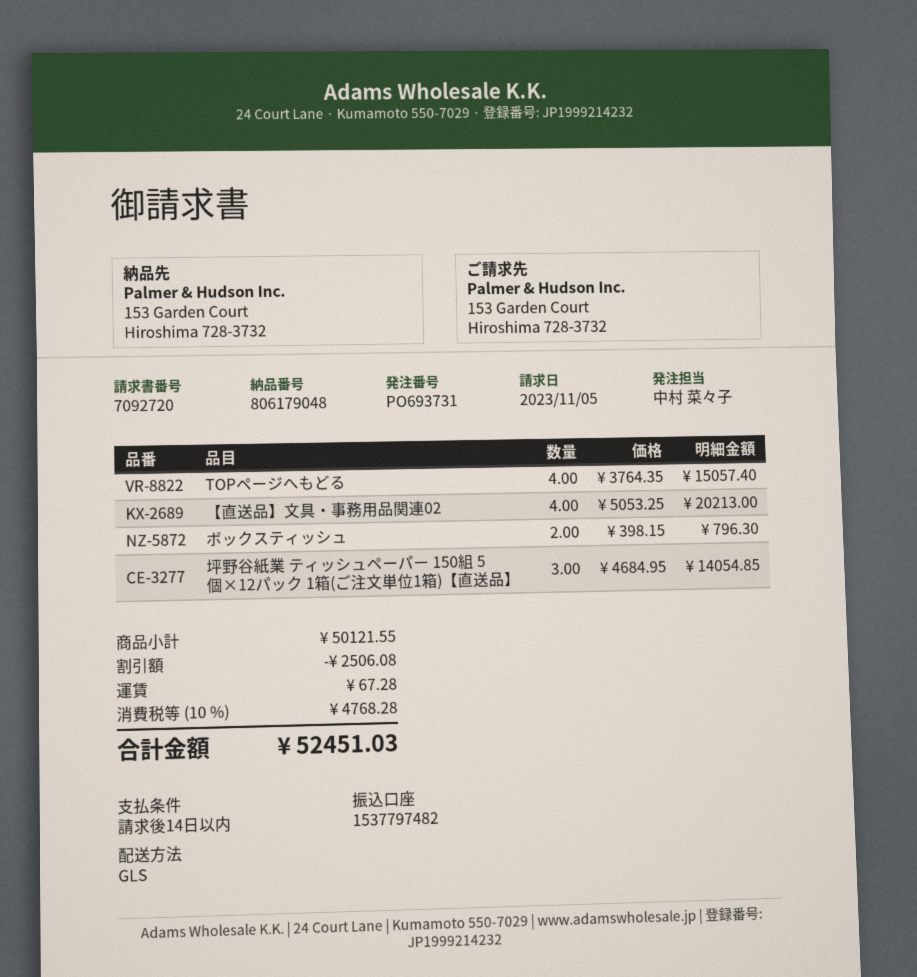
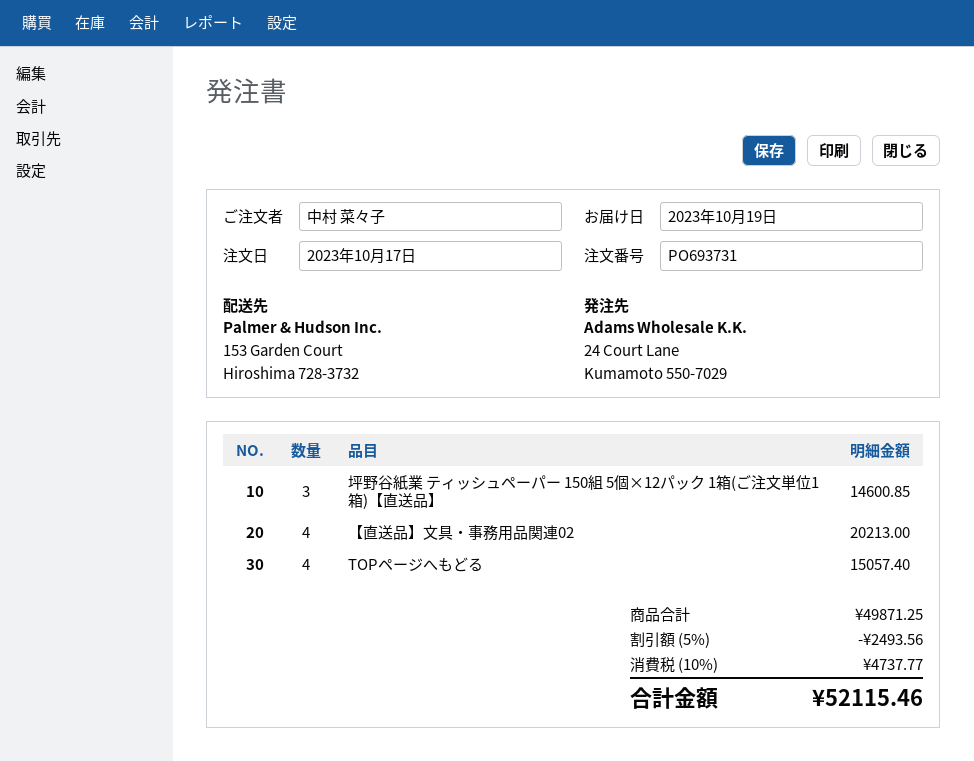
ボックスティッシュ: 2 for 796.30 -> none
坪野谷紙業 ティッシュペーパー 150組 5個×12パック 1箱(ご注文単位1箱)【直送品】: 3 for 14054.85 -> 3 for 14600.85
subtotal: 50121.55 -> 49871.25
discount: 2506.08 -> 2493.56
shipping: 67.28 -> none
tax: 10% = 4768.28 -> 10% = 4737.77
total: 52451.03 -> 52115.46

